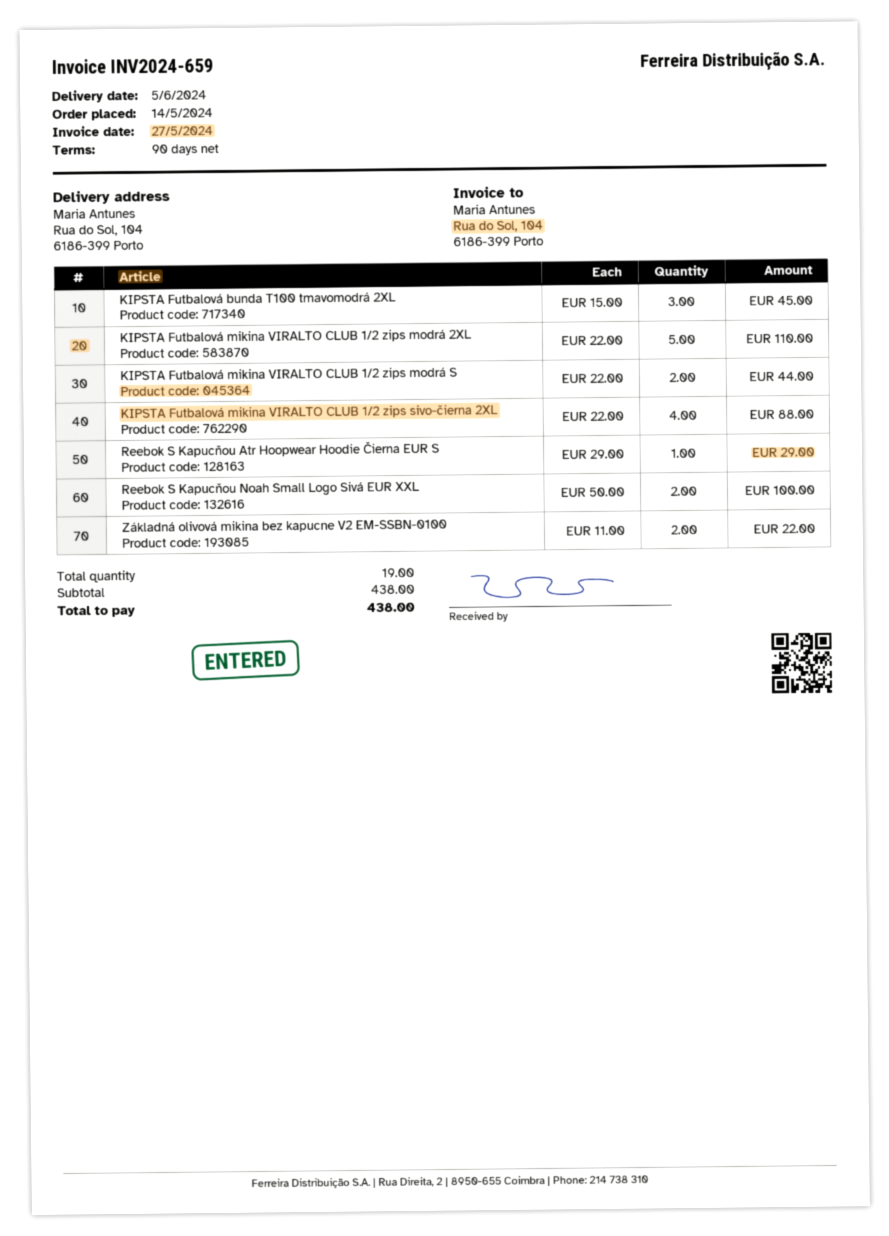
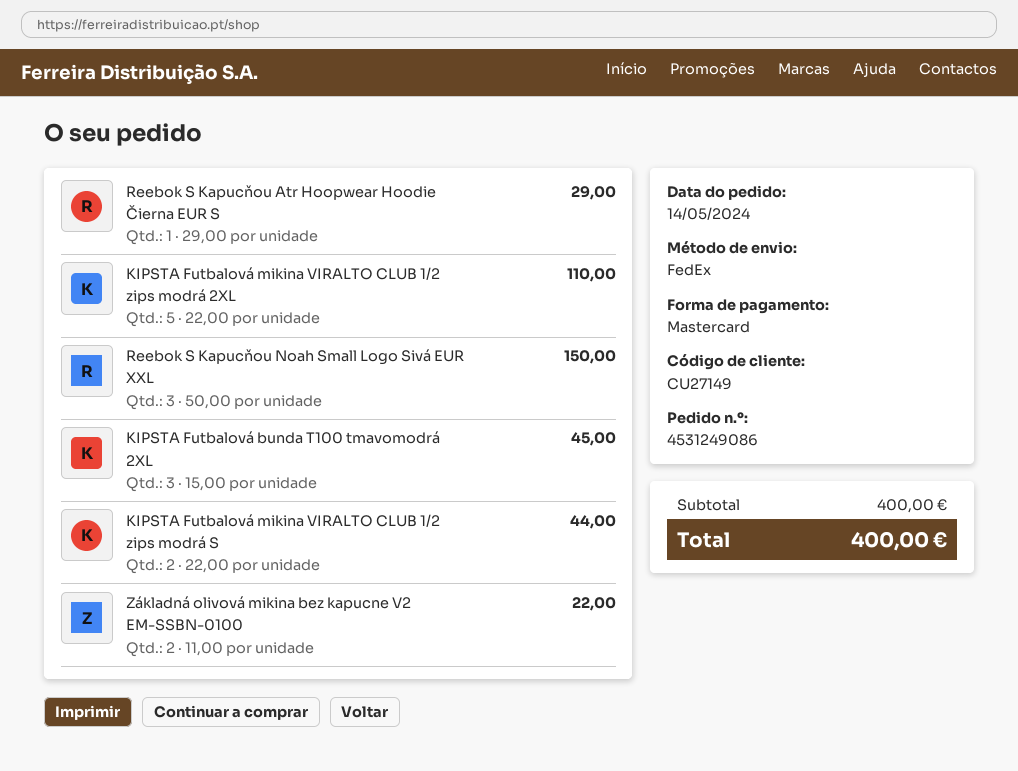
KIPSTA Futbalová mikina VIRALTO CLUB 1/2 zips sivo-čierna 2XL: 4 x 22.00 = 88.00 -> none
Reebok S Kapucňou Noah Small Logo Sivá EUR XXL: 2 x 50.00 = 100.00 -> 3 x 50.00 = 150.00
subtotal: 438.00 -> 400.00
total: 438.00 -> 400.00

